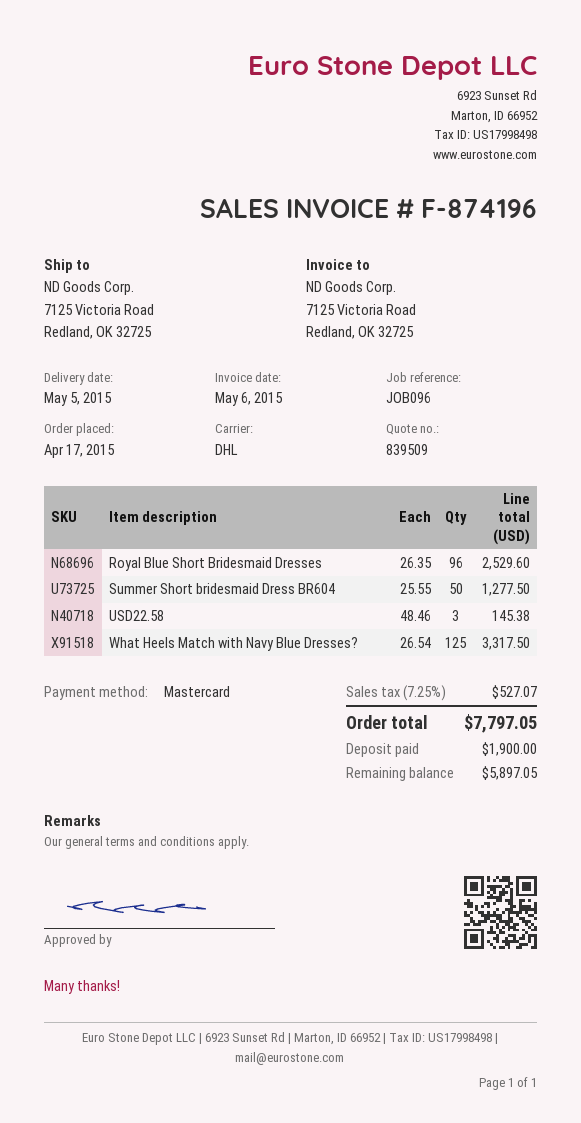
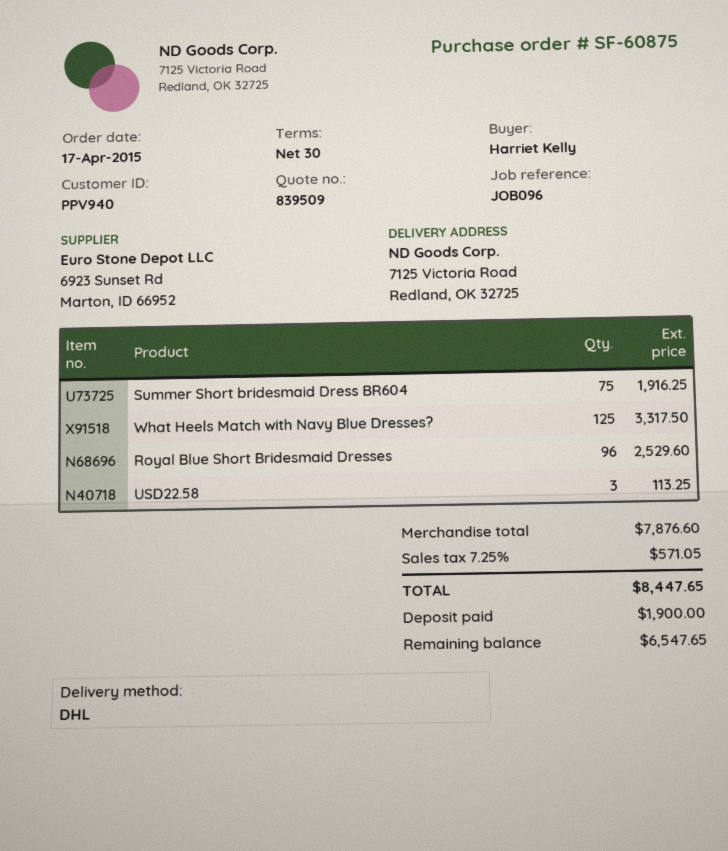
Summer Short bridesmaid Dress BR604: 50 for 1277.50 -> 75 for 1916.25
USD22.58: 3 for 145.38 -> 3 for 113.25
tax: 7.25% = 527.07 -> 7.25% = 571.05
total: 7797.05 -> 8447.65
balance: 5897.05 -> 6547.65

